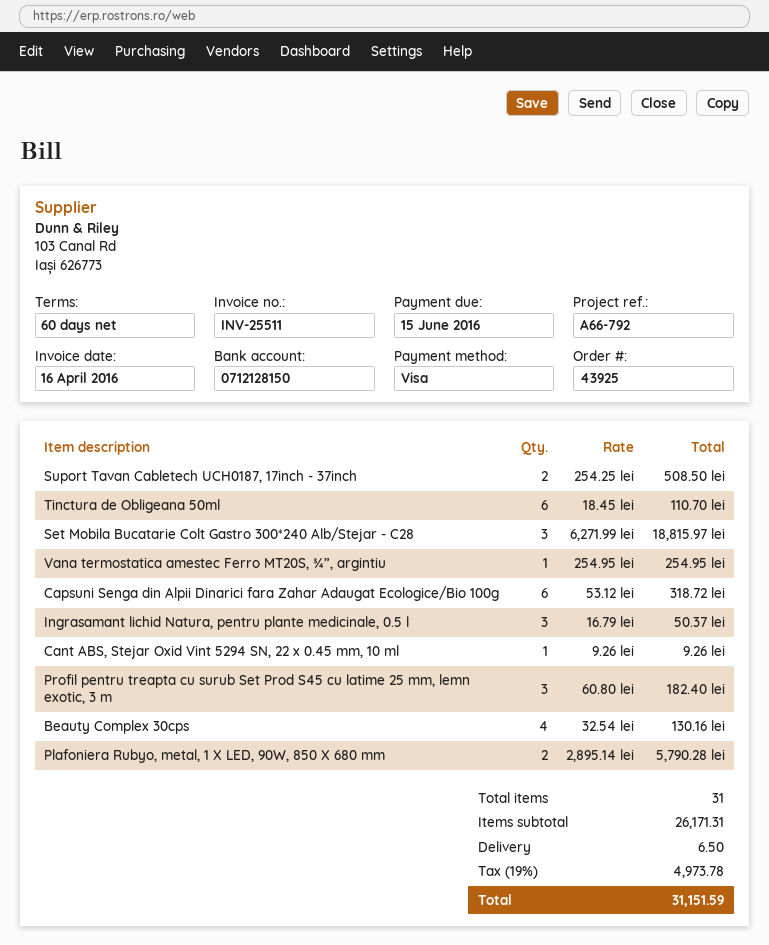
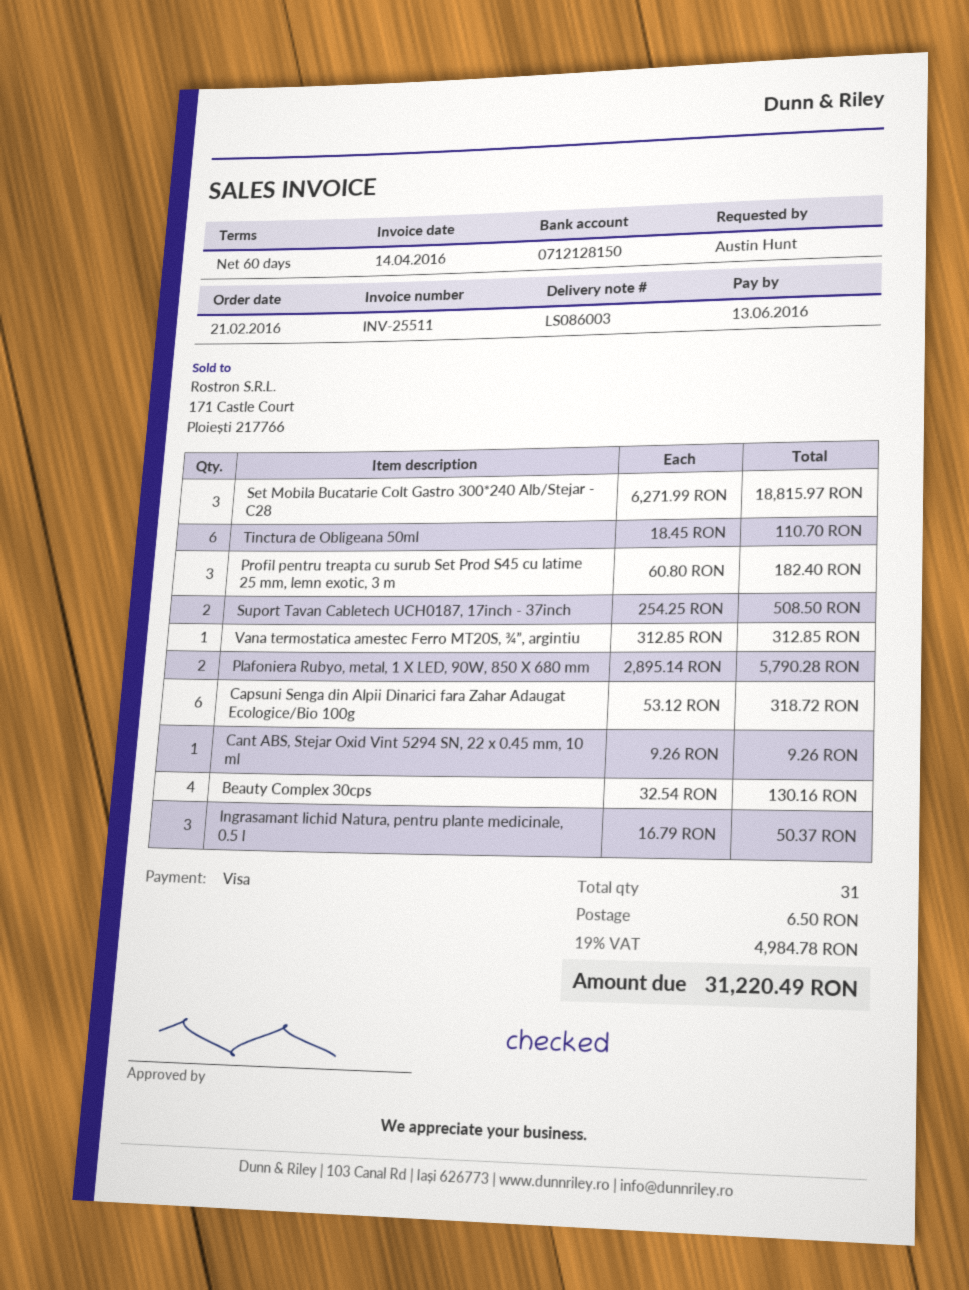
invoice date: 2016-04-16 -> 2016-04-14
due date: 2016-06-15 -> 2016-06-13
Vana termostatica amestec Ferro MT20S, ¾”, argintiu: 1 x 254.95 = 254.95 -> 1 x 312.85 = 312.85
tax: 19% = 4973.78 -> 19% = 4984.78
total: 31151.59 -> 31220.49

